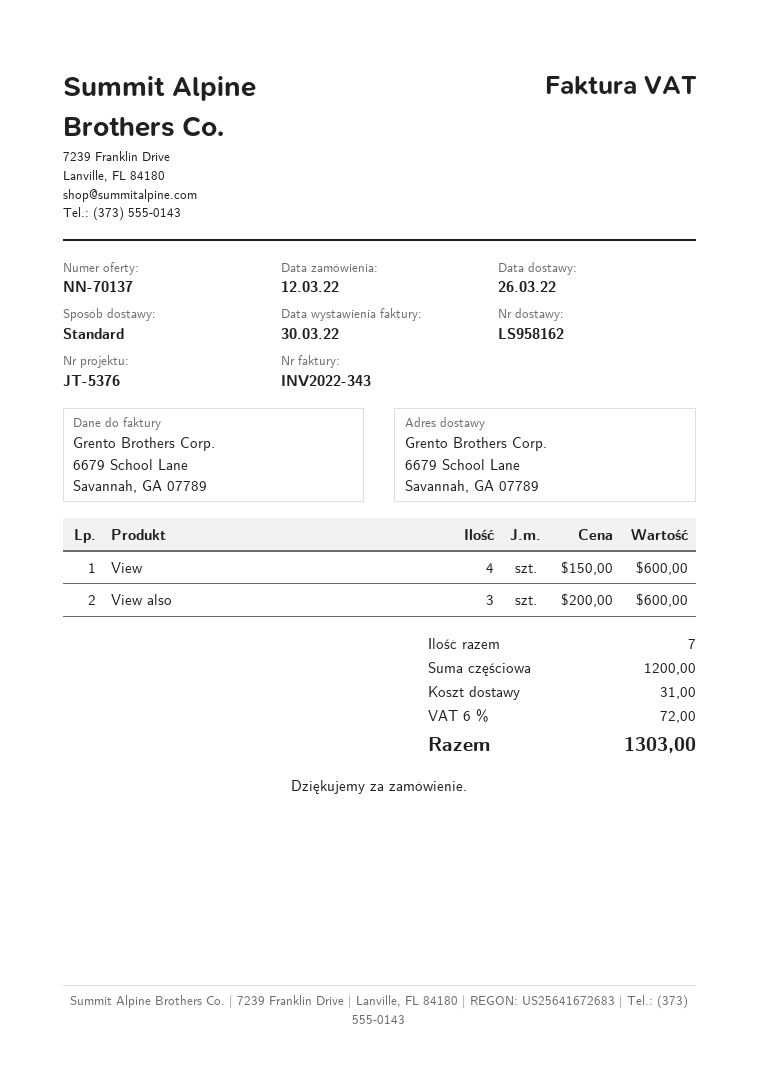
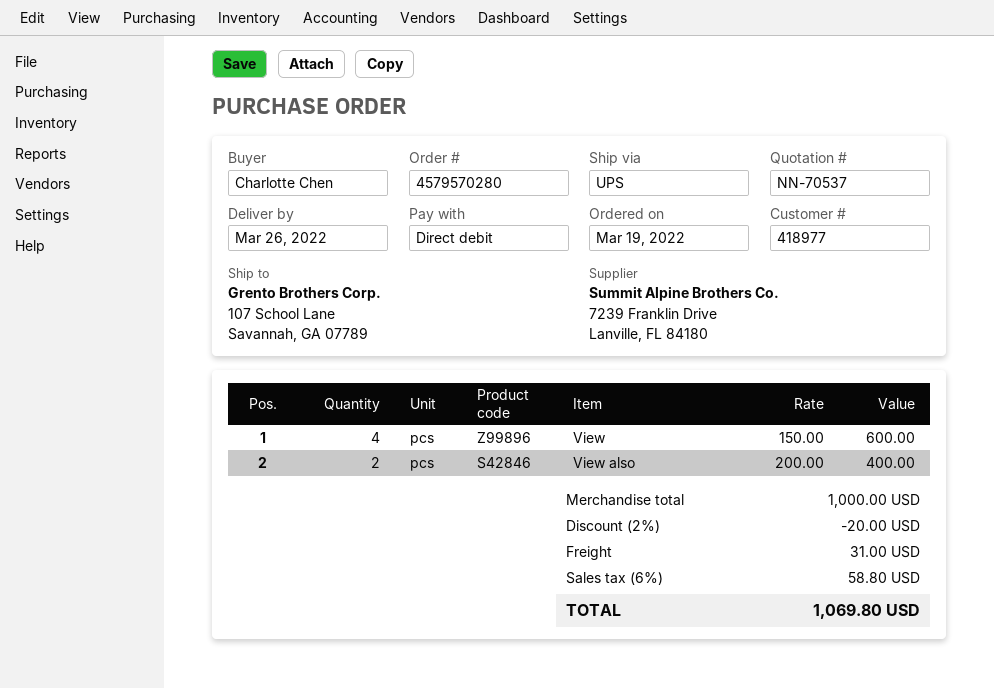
quote number: NN-70137 -> NN-70537
order date: 2022-03-12 -> 2022-03-19
shipping method: standard -> UPS
ship to: 6679 School Lane, Savannah, GA 07789 -> 107 School Lane, Savannah, GA 07789
View also: 3 x 200.00 = 600.00 -> 2 x 200.00 = 400.00
subtotal: 1200.00 -> 1000.00
discount: none -> 2% = 20.00
tax: 6% = 72.00 -> 6% = 58.80
total: 1303.00 -> 1069.80

